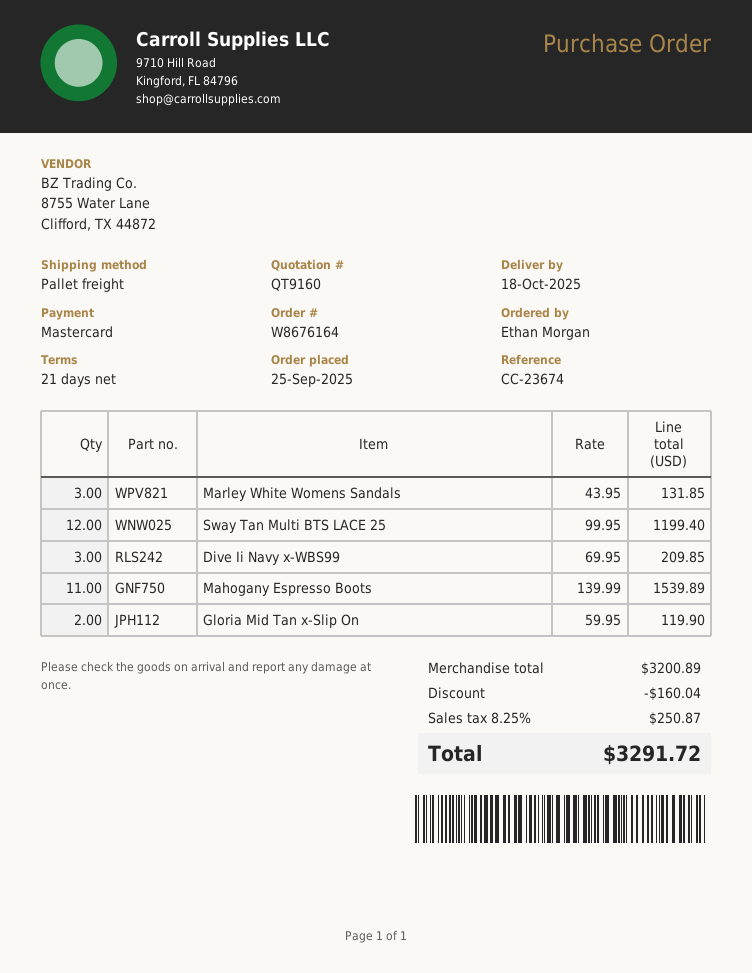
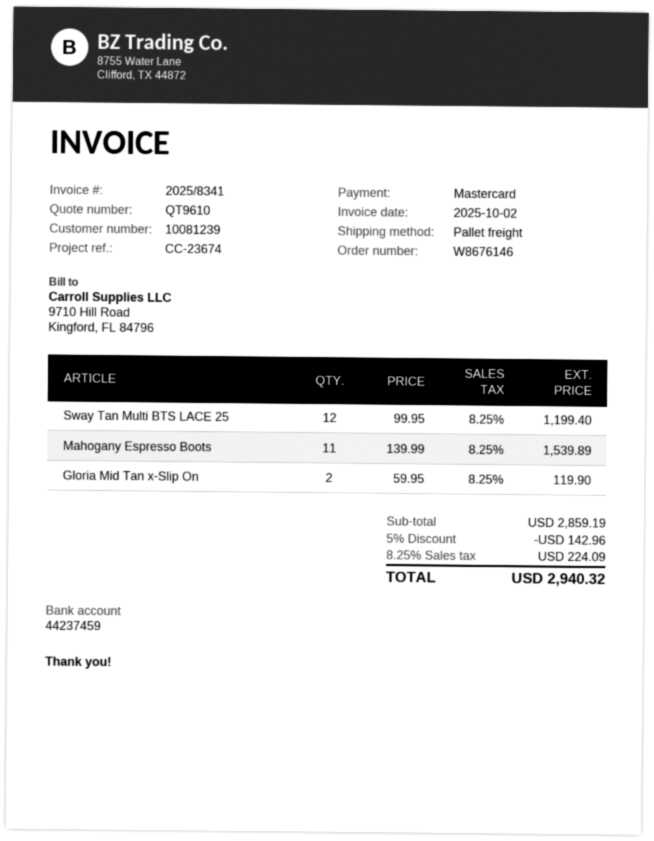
quote number: QT9160 -> QT9610
order number: W8676164 -> W8676146
Marley White Womens Sandals: 3 x 43.95 = 131.85 -> none
Dive Ii Navy x-WBS99: 3 x 69.95 = 209.85 -> none
subtotal: 3200.89 -> 2859.19
discount: 160.04 -> 142.96
tax: 8.25% = 250.87 -> 8.25% = 224.09
total: 3291.72 -> 2940.32

